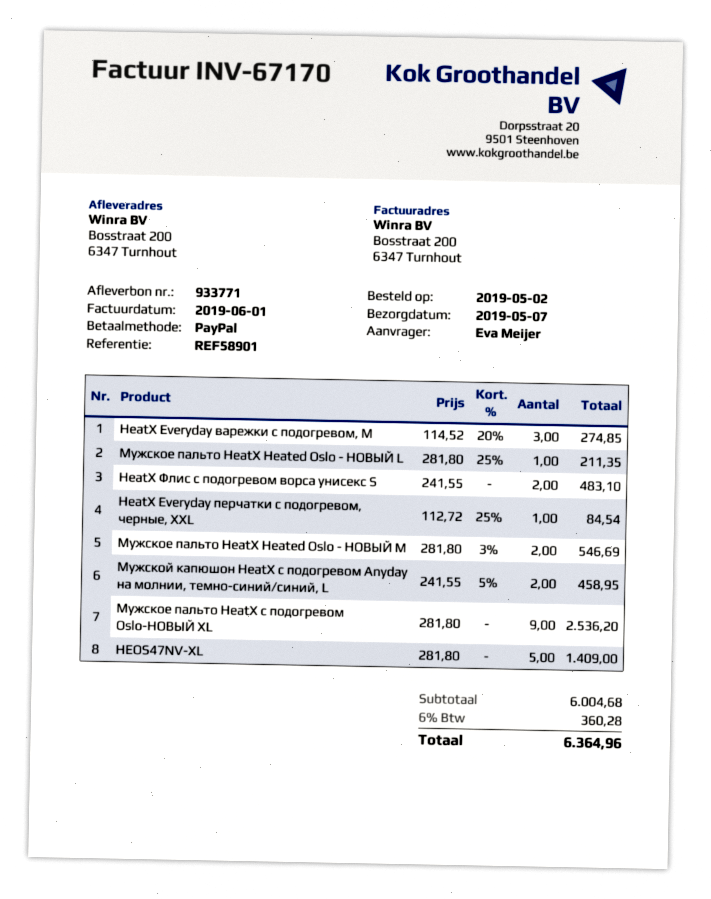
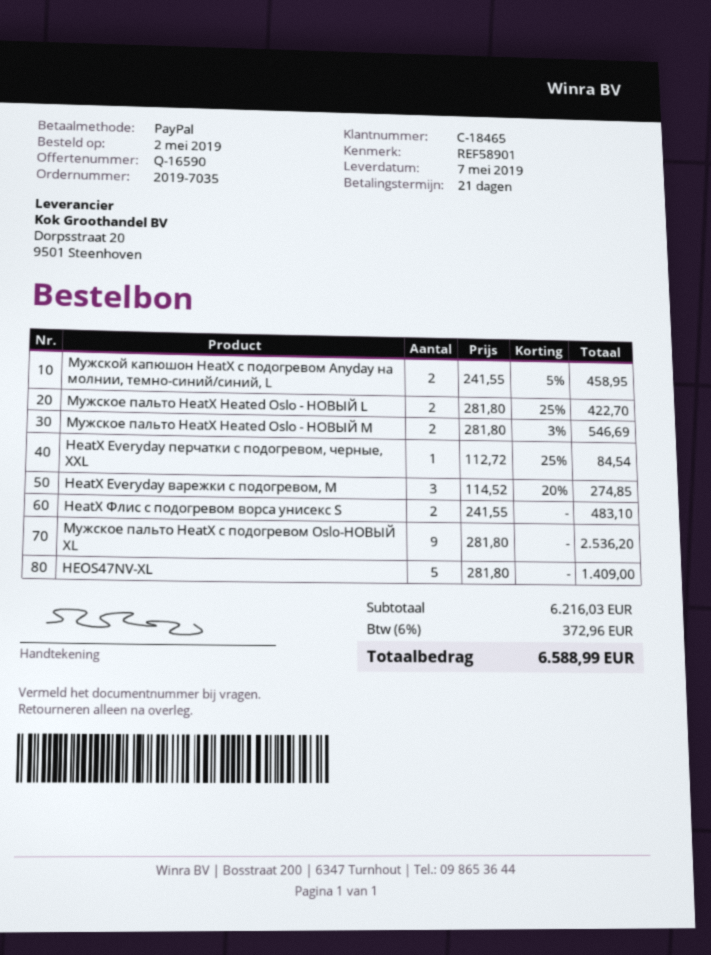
Мужское пальто HeatX Heated Oslo - НОВЫЙ L: 1 x 281.80 - 25% = 211.35 -> 2 x 281.80 - 25% = 422.70
subtotal: 6004.68 -> 6216.03
tax: 6% = 360.28 -> 6% = 372.96
total: 6364.96 -> 6588.99

